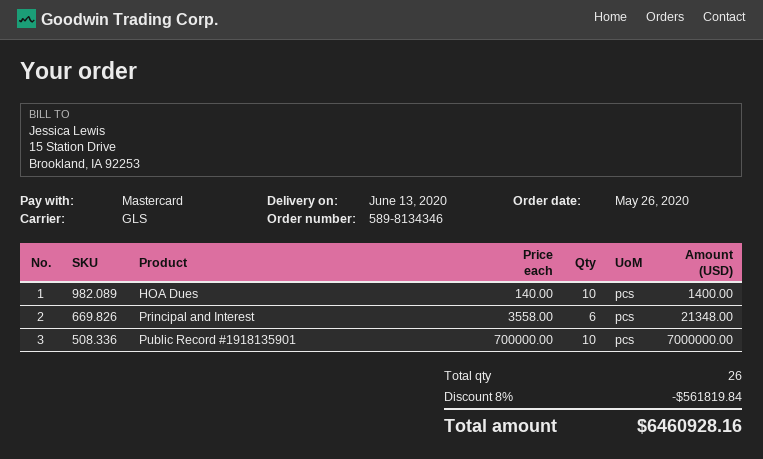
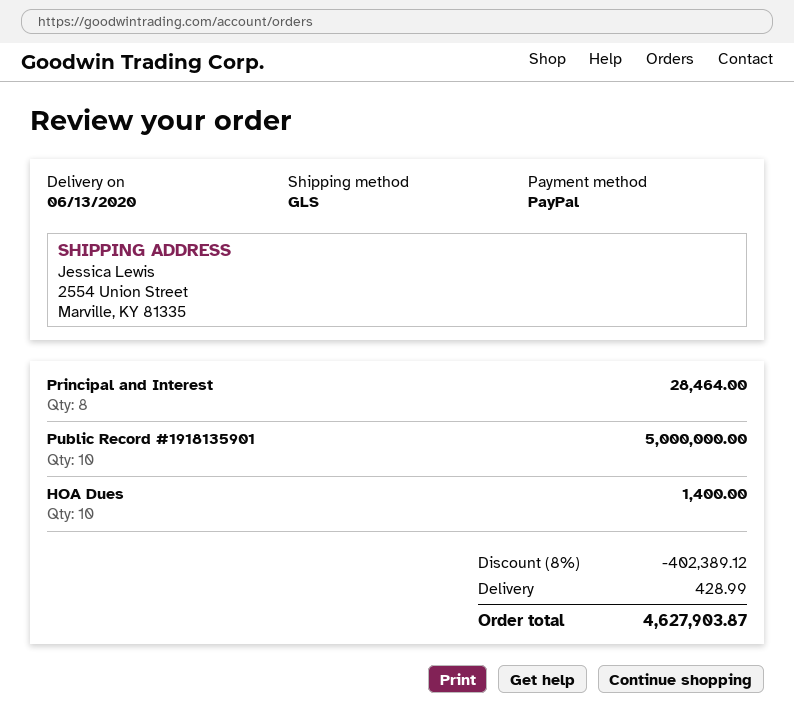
payment method: Mastercard -> PayPal
Principal and Interest: 6 for 21348.00 -> 8 for 28464.00
Public Record #1918135901: 10 for 7000000.00 -> 10 for 5000000.00
discount: 8% = 561819.84 -> 8% = 402389.12
shipping: none -> 428.99
total: 6460928.16 -> 4627903.87

